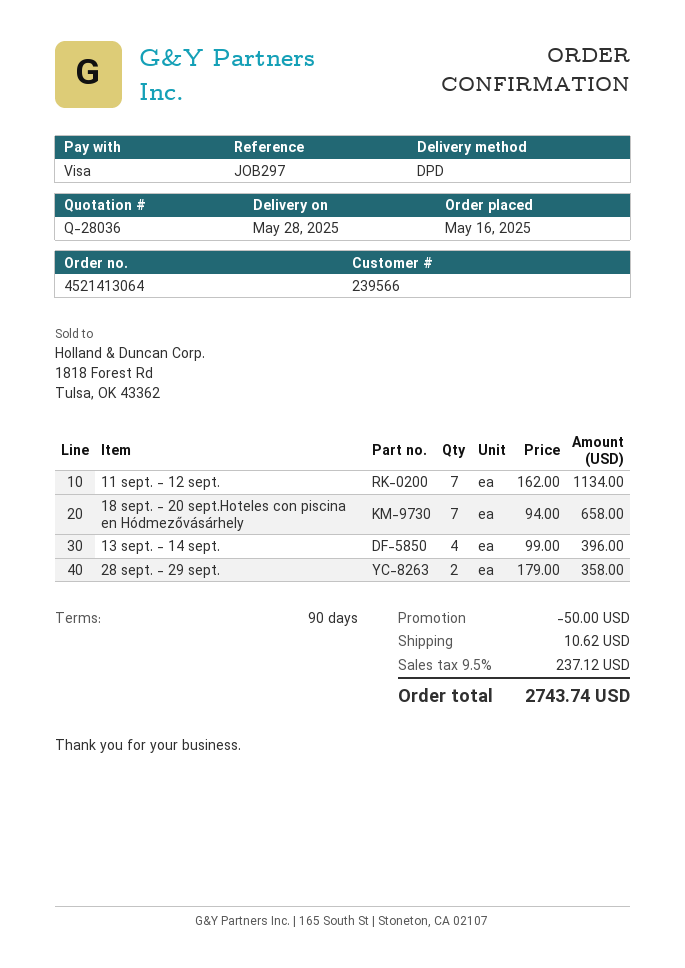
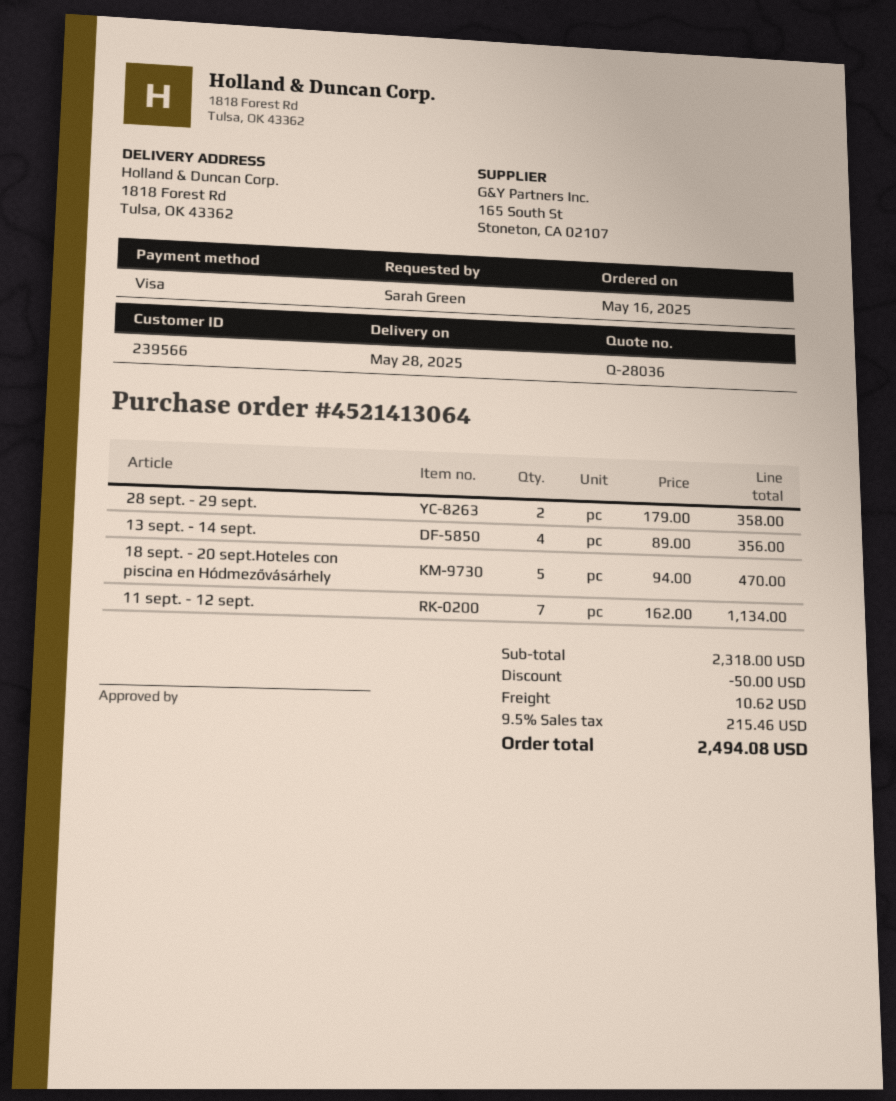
18 sept. - 20 sept.Hoteles con piscina en Hódmezővásárhely: 7 x 94.00 = 658.00 -> 5 x 94.00 = 470.00
13 sept. - 14 sept.: 4 x 99.00 = 396.00 -> 4 x 89.00 = 356.00
tax: 9.5% = 237.12 -> 9.5% = 215.46
total: 2743.74 -> 2494.08

